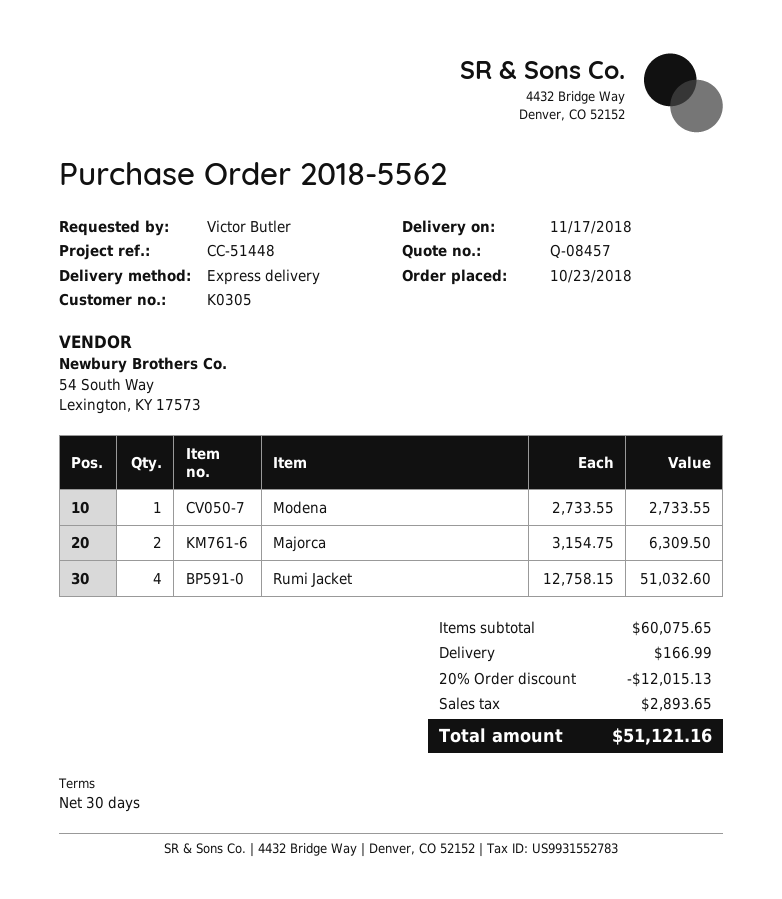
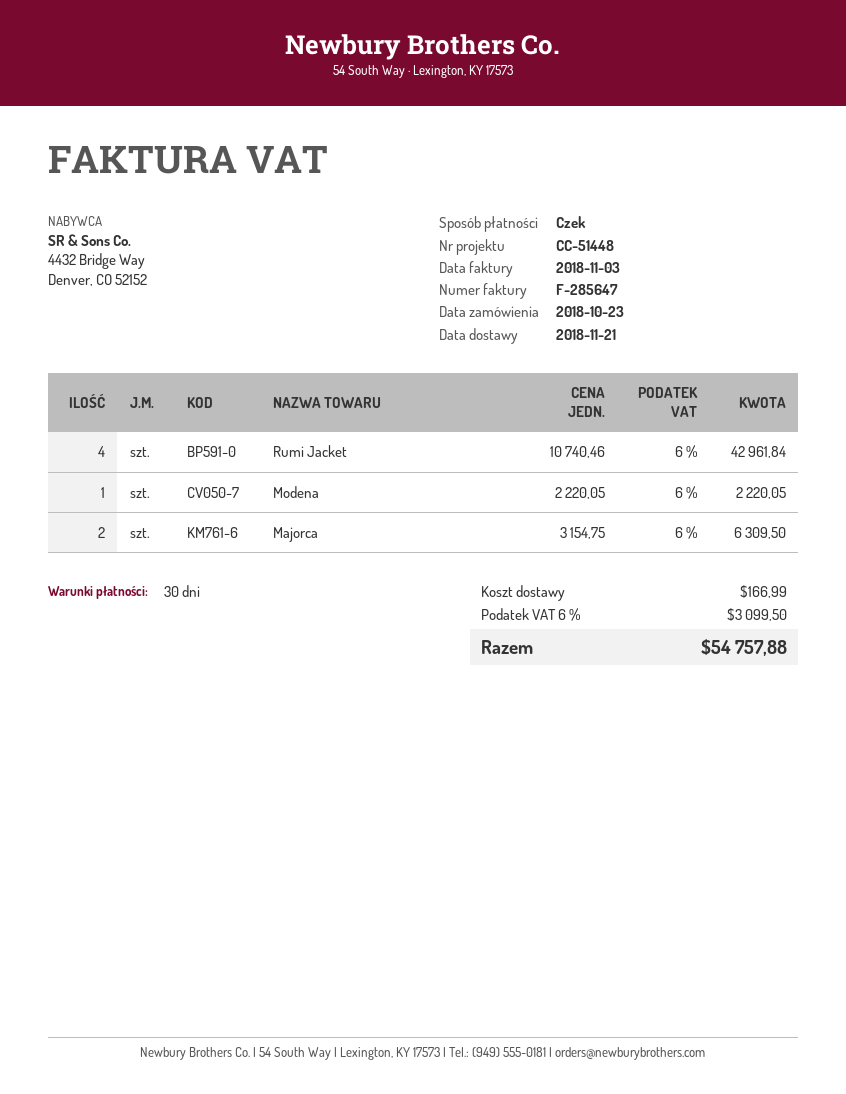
delivery date: 2018-11-17 -> 2018-11-21
Modena: 1 x 2733.55 = 2733.55 -> 1 x 2220.05 = 2220.05
Rumi Jacket: 4 x 12758.15 = 51032.60 -> 4 x 10740.46 = 42961.84
discount: 20% = 12015.13 -> none
tax: 2893.65 -> 3099.50
total: 51121.16 -> 54757.88

